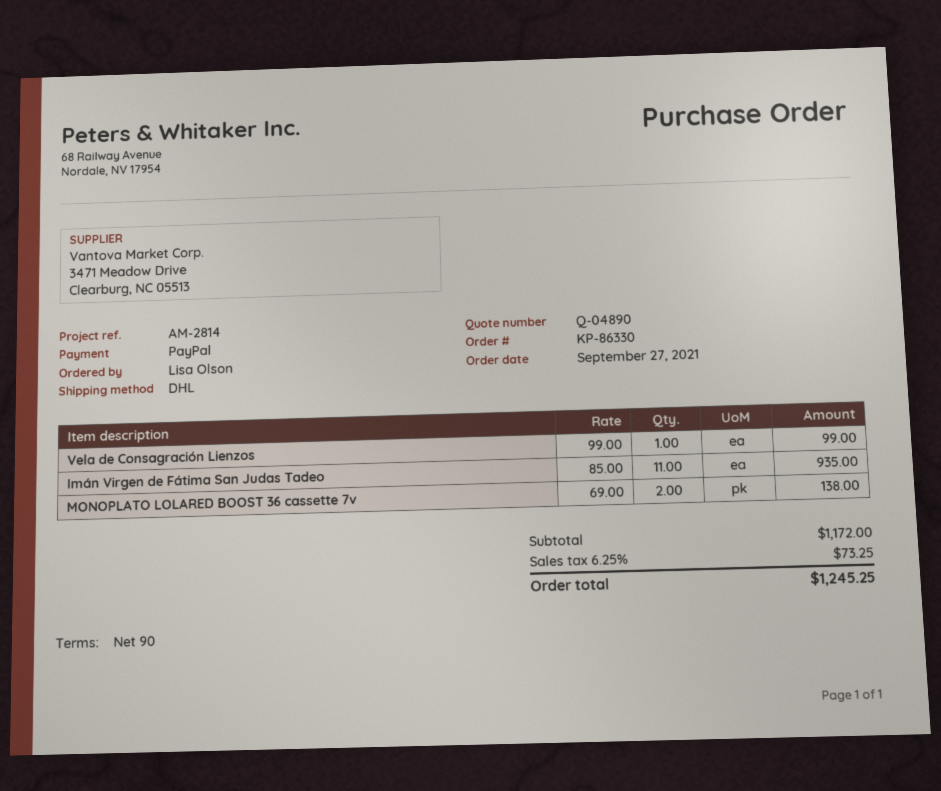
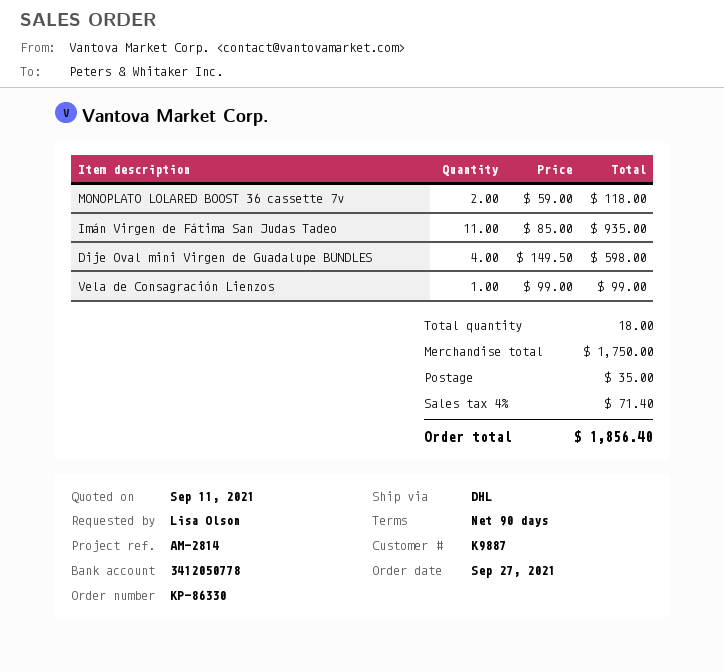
MONOPLATO LOLARED BOOST 36 cassette 7v: 2 x 69.00 = 138.00 -> 2 x 59.00 = 118.00
Dije Oval mini Virgen de Guadalupe BUNDLES: none -> 4 x 149.50 = 598.00
subtotal: 1172.00 -> 1750.00
shipping: none -> 35.00
tax: 6.25% = 73.25 -> 4% = 71.40
total: 1245.25 -> 1856.40

